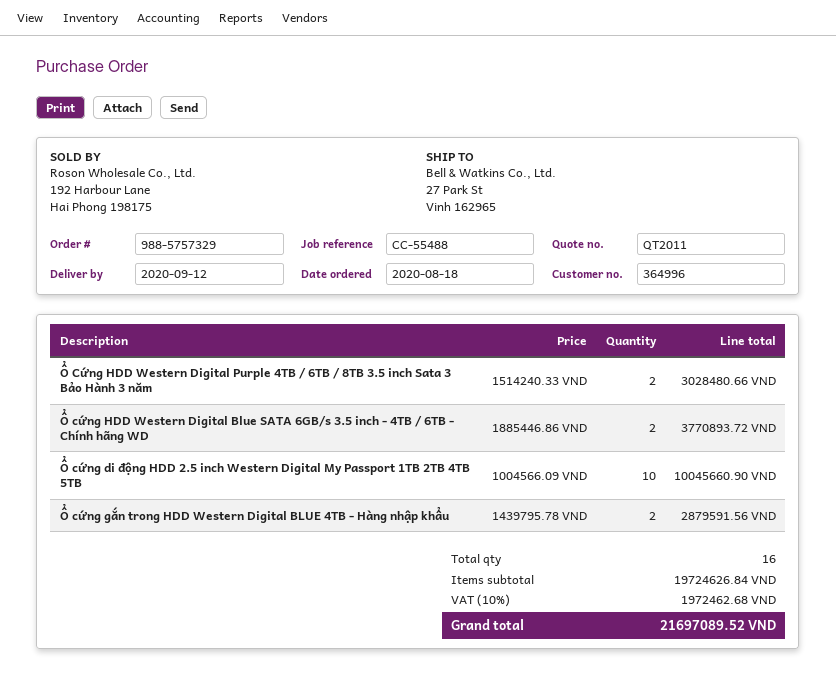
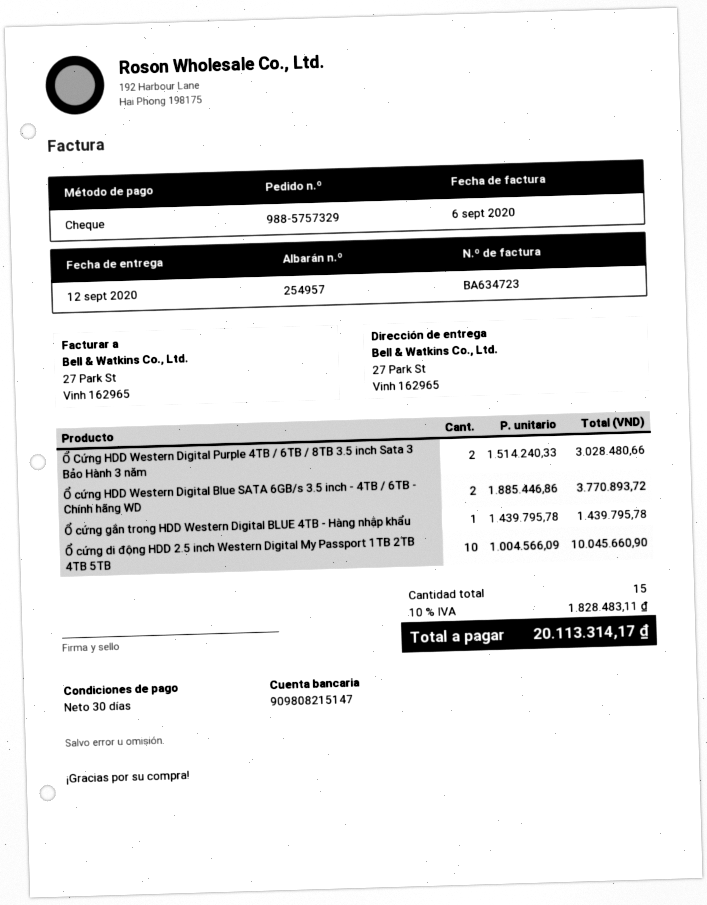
Ổ cứng gắn trong HDD Western Digital BLUE 4TB - Hàng nhập khẩu: 2 x 1439795.78 = 2879591.56 -> 1 x 1439795.78 = 1439795.78
total quantity: 16 -> 15
tax: 10% = 1972462.68 -> 10% = 1828483.11
total: 21697089.52 -> 20113314.17

